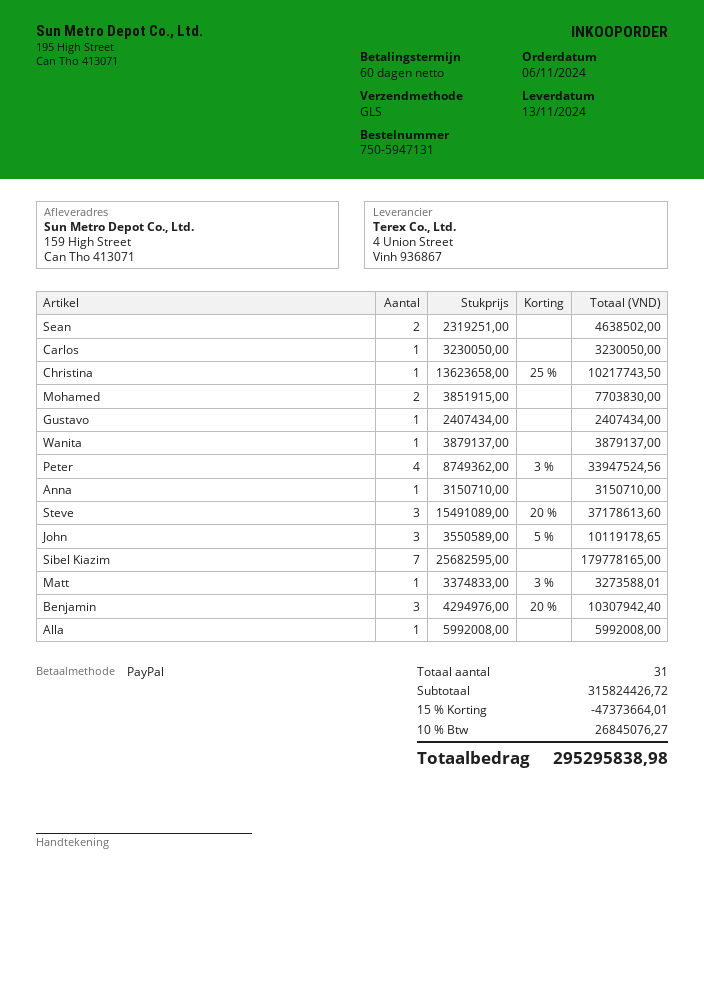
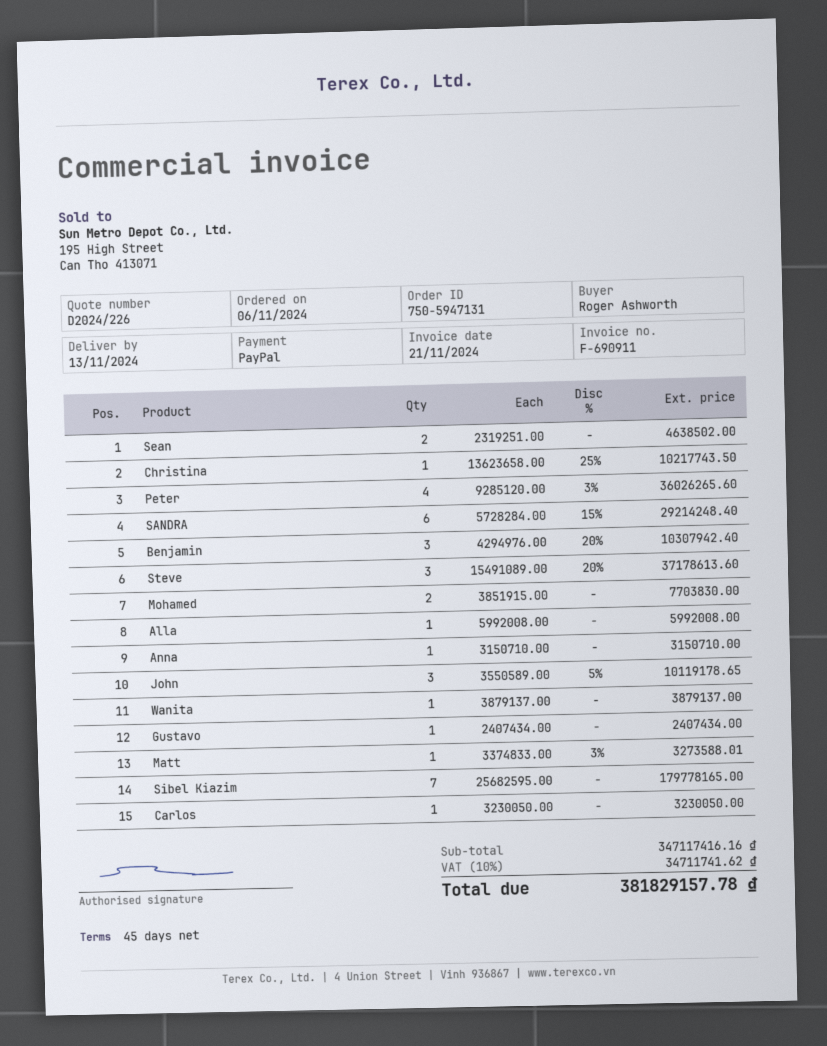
payment terms: 60 days -> 45 days
Peter: 4 x 8749362.00 - 3% = 33947524.56 -> 4 x 9285120.00 - 3% = 36026265.60
SANDRA: none -> 6 x 5728284.00 - 15% = 29214248.40
subtotal: 315824426.72 -> 347117416.16
discount: 15% = 47373664.01 -> none
tax: 10% = 26845076.27 -> 10% = 34711741.62
total: 295295838.98 -> 381829157.78

